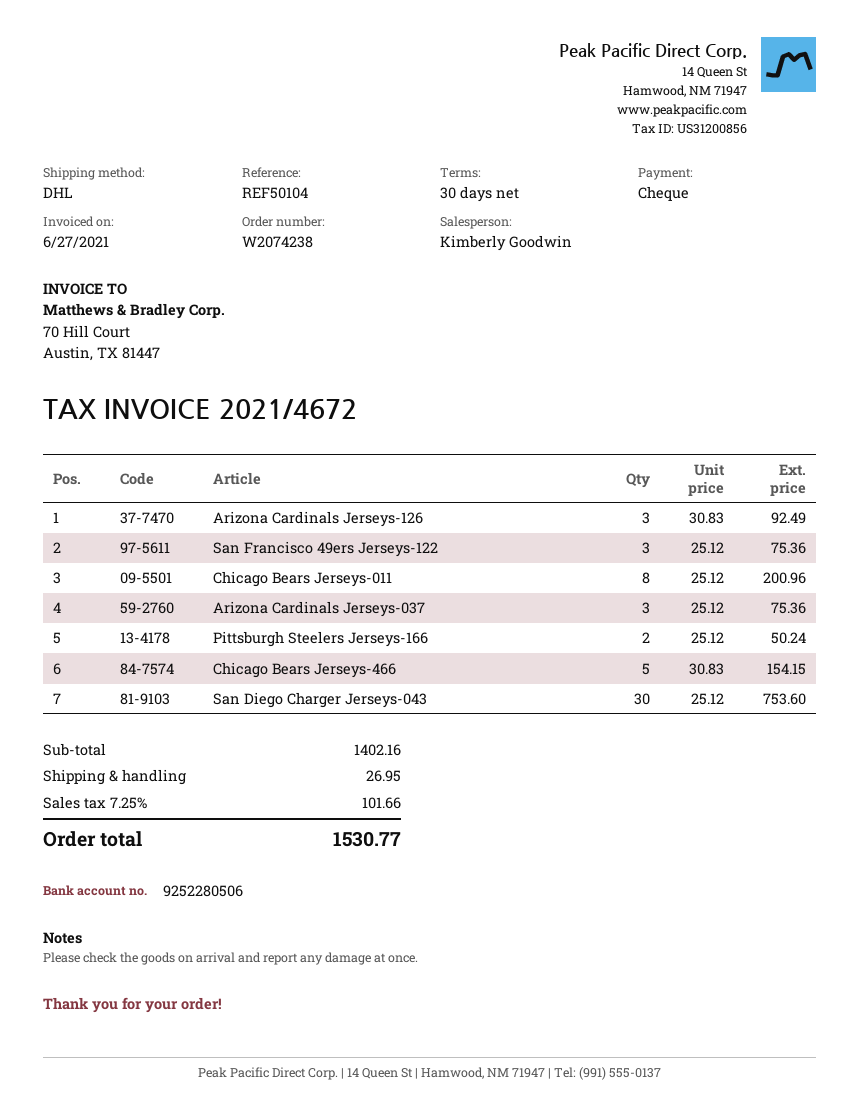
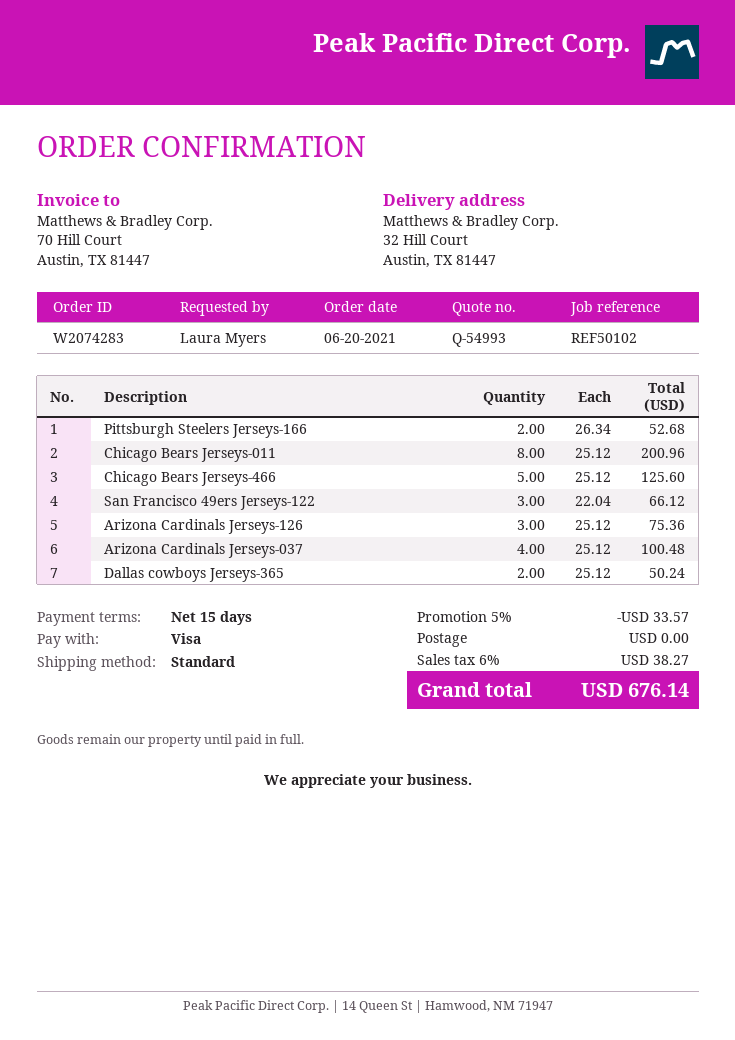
order number: W2074238 -> W2074283
payment terms: 30 days -> 15 days
reference: REF50104 -> REF50102
payment method: cheque -> Visa
shipping method: DHL -> standard
Arizona Cardinals Jerseys-126: 3 x 30.83 = 92.49 -> 3 x 25.12 = 75.36
San Francisco 49ers Jerseys-122: 3 x 25.12 = 75.36 -> 3 x 22.04 = 66.12
Arizona Cardinals Jerseys-037: 3 x 25.12 = 75.36 -> 4 x 25.12 = 100.48
Pittsburgh Steelers Jerseys-166: 2 x 25.12 = 50.24 -> 2 x 26.34 = 52.68
Chicago Bears Jerseys-466: 5 x 30.83 = 154.15 -> 5 x 25.12 = 125.60
San Diego Charger Jerseys-043: 30 x 25.12 = 753.60 -> none
Dallas cowboys Jerseys-365: none -> 2 x 25.12 = 50.24
discount: none -> 5% = 33.57
shipping: 26.95 -> 0.00
tax: 7.25% = 101.66 -> 6% = 38.27
total: 1530.77 -> 676.14

